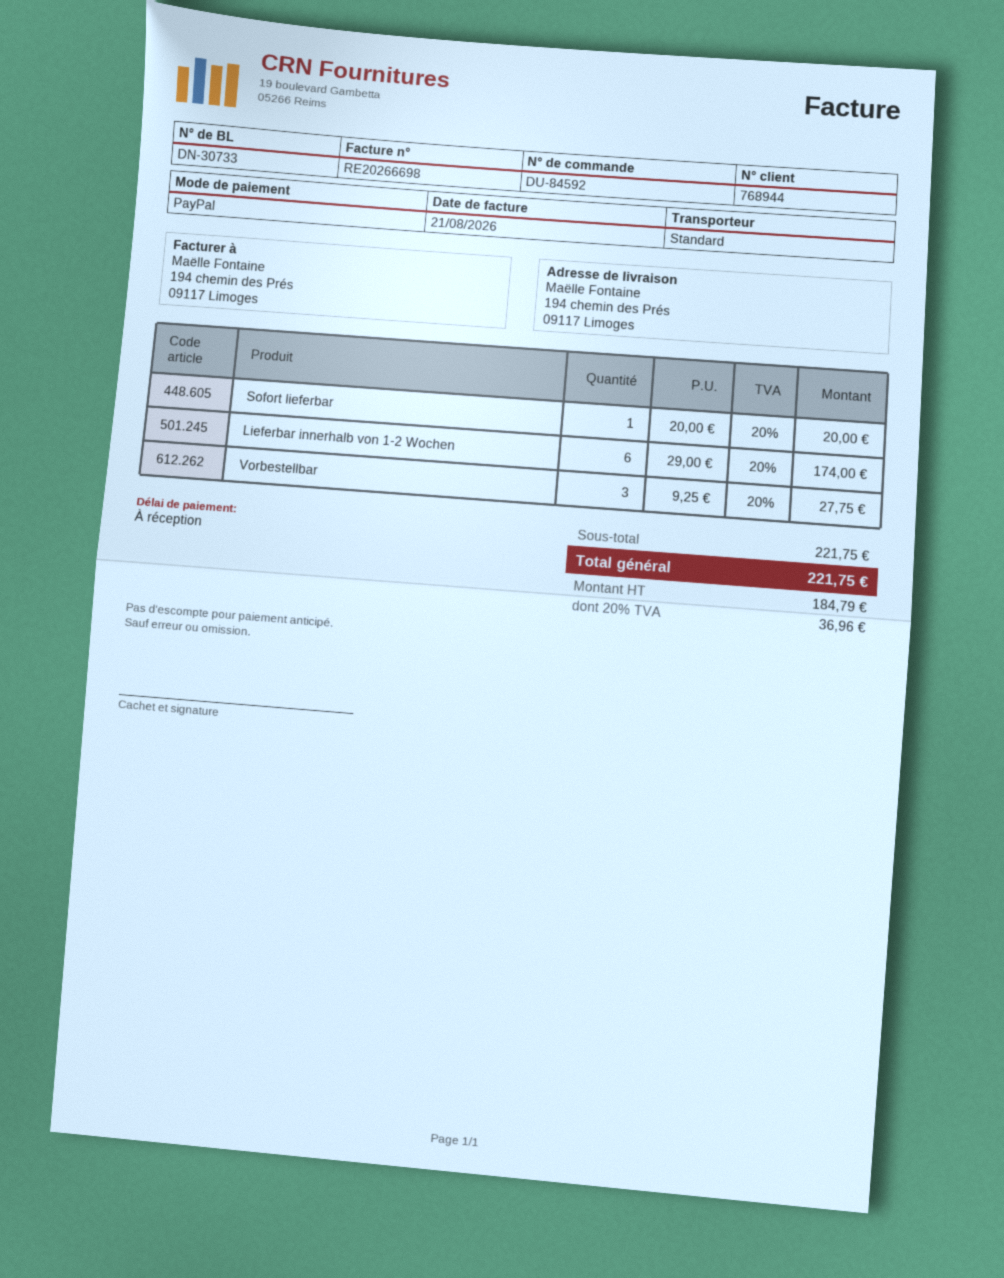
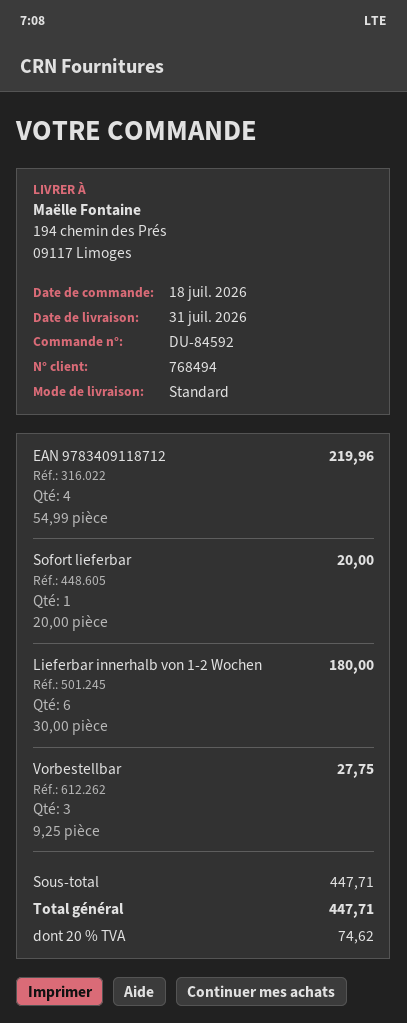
customer number: 768944 -> 768494
Lieferbar innerhalb von 1-2 Wochen: 6 x 29.00 = 174.00 -> 6 x 30.00 = 180.00
EAN 9783409118712: none -> 4 x 54.99 = 219.96
subtotal: 221.75 -> 447.71
tax: 20% = 36.96 -> 20% = 74.62
total: 221.75 -> 447.71

